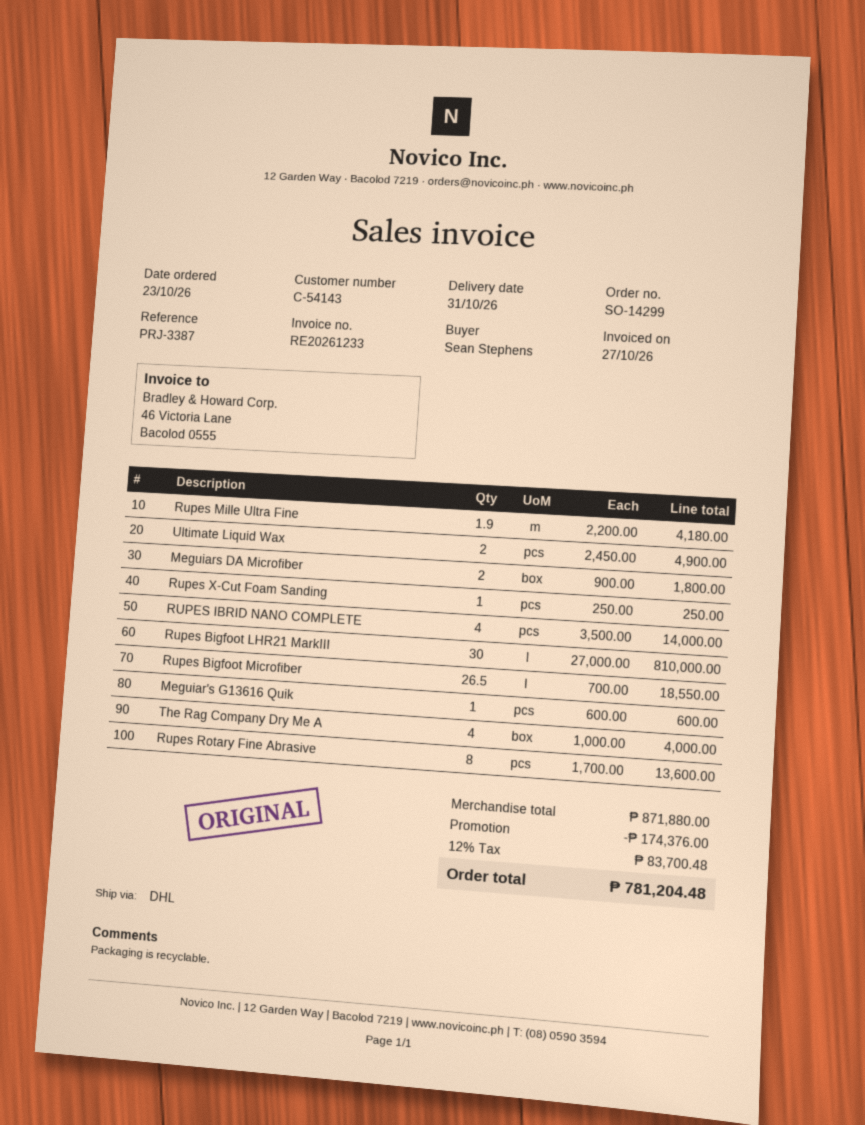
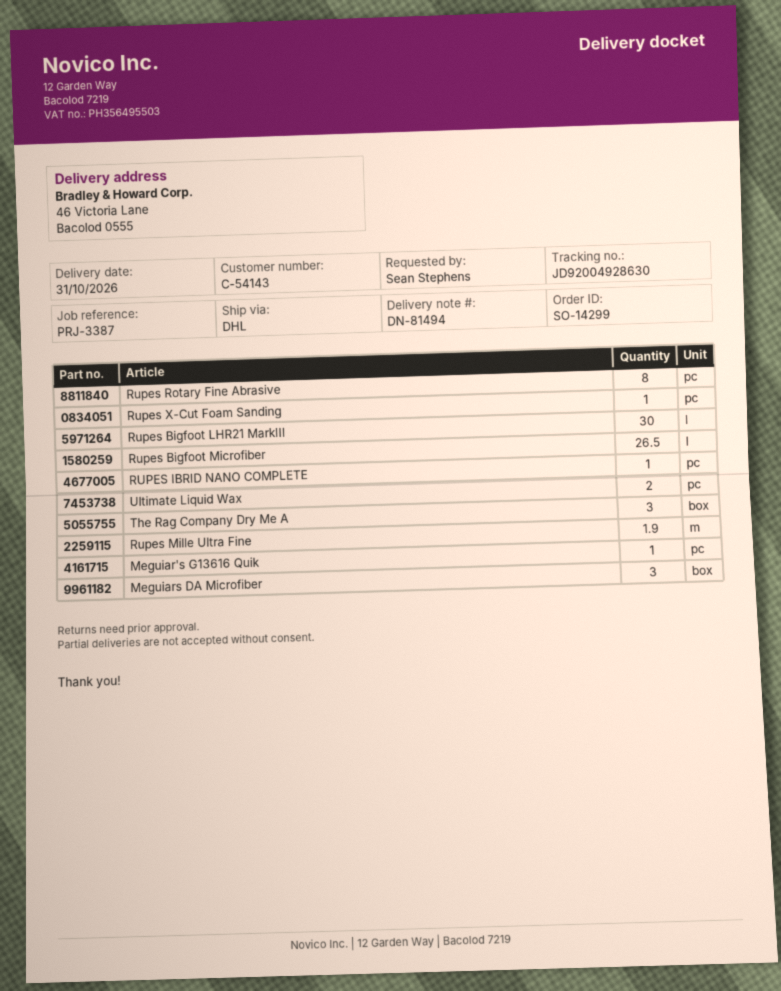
Meguiars DA Microfiber: 2 -> 3
RUPES IBRID NANO COMPLETE: 4 -> 1
The Rag Company Dry Me A: 4 -> 3

